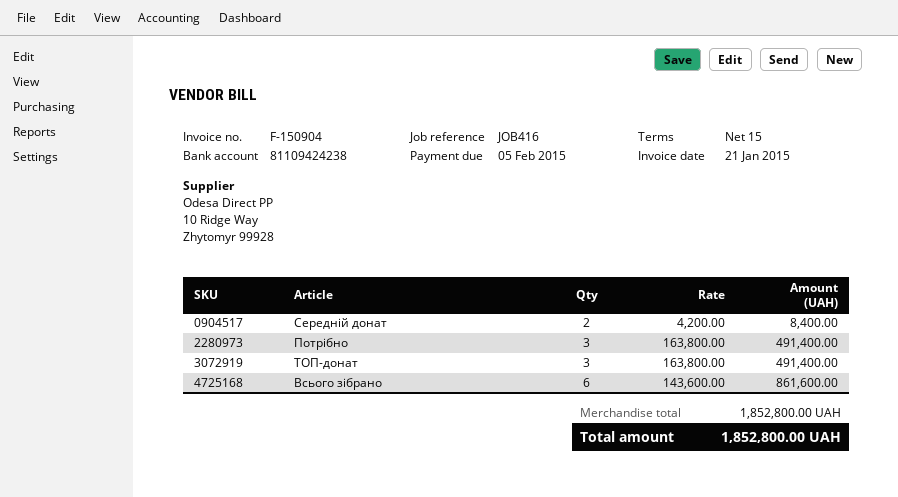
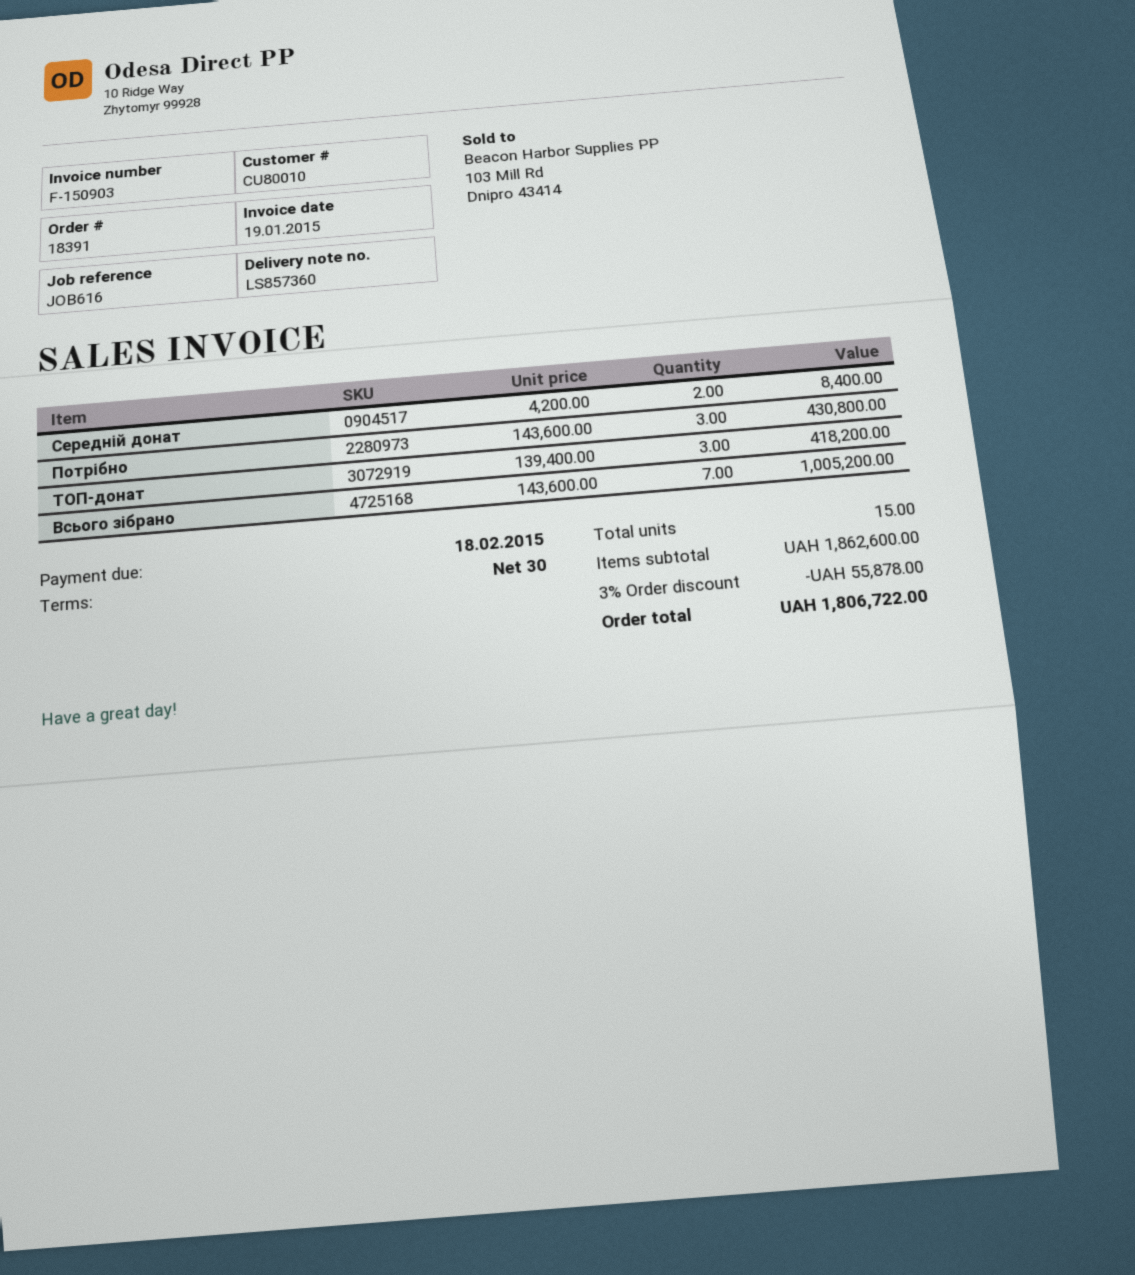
invoice number: F-150904 -> F-150903
invoice date: 2015-01-21 -> 2015-01-19
payment terms: 15 days -> 30 days
due date: 2015-02-05 -> 2015-02-18
reference: JOB416 -> JOB616
Потрібно: 3 x 163800.00 = 491400.00 -> 3 x 143600.00 = 430800.00
ТОП-донат: 3 x 163800.00 = 491400.00 -> 3 x 139400.00 = 418200.00
Всього зібрано: 6 x 143600.00 = 861600.00 -> 7 x 143600.00 = 1005200.00
subtotal: 1852800.00 -> 1862600.00
discount: none -> 3% = 55878.00
total: 1852800.00 -> 1806722.00

